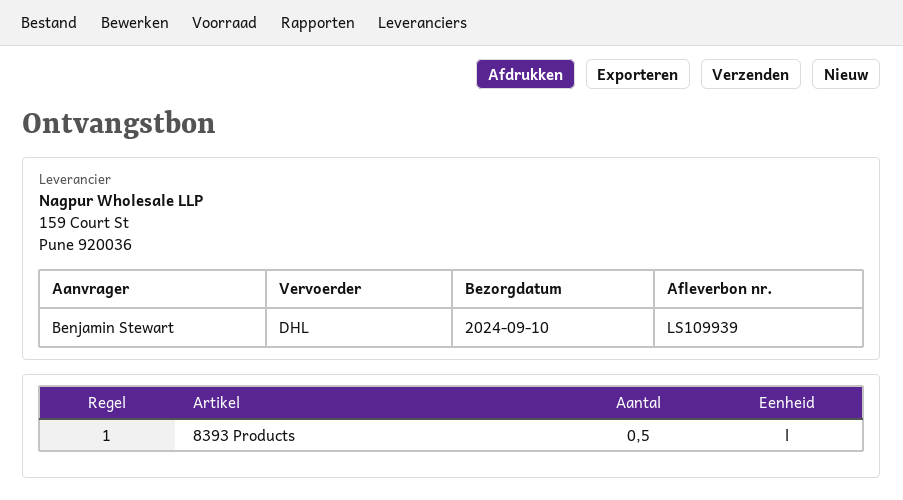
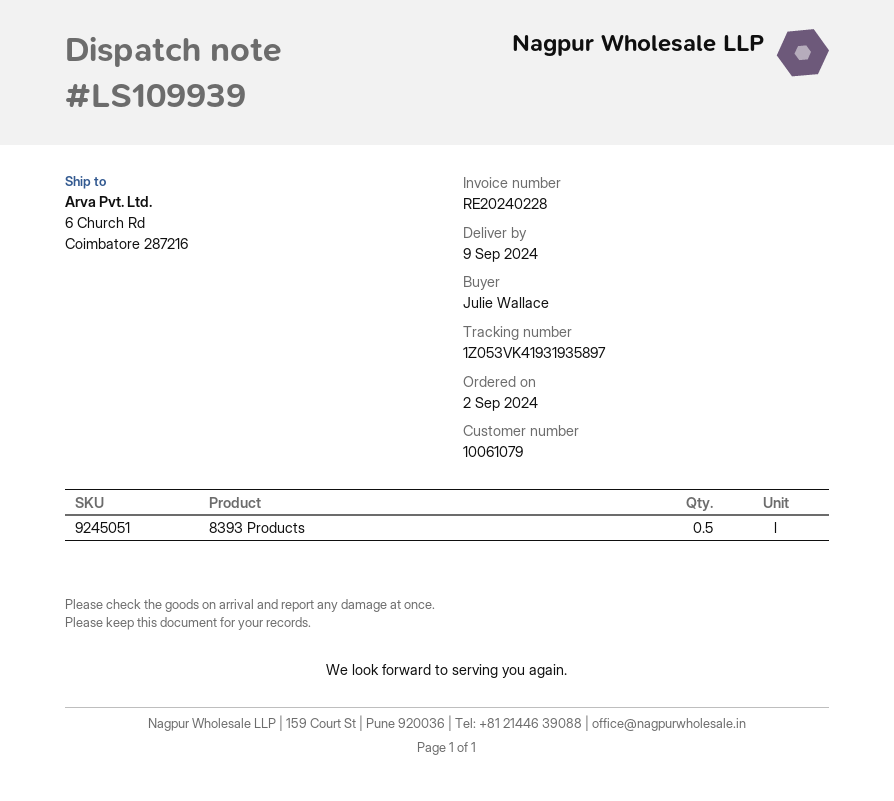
delivery date: 2024-09-10 -> 2024-09-09
ordered by: Benjamin Stewart -> Julie Wallace

